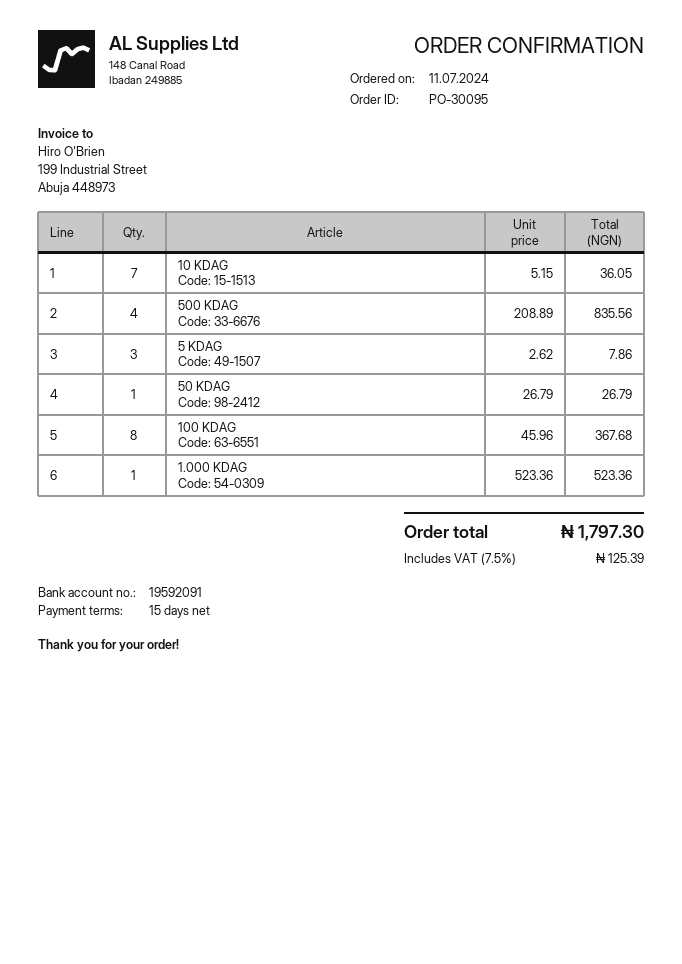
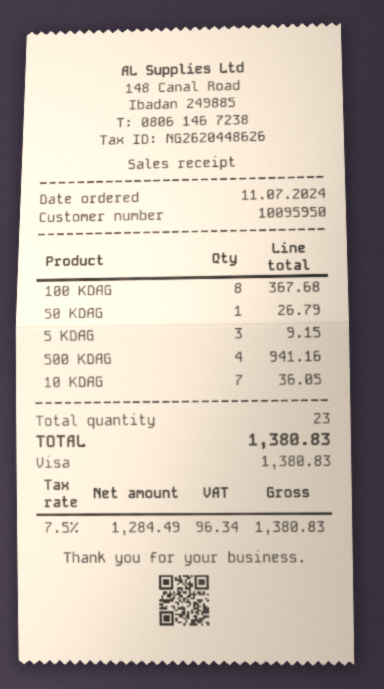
500 KDAG: 4 for 835.56 -> 4 for 941.16
5 KDAG: 3 for 7.86 -> 3 for 9.15
1.000 KDAG: 1 for 523.36 -> none
tax: 7.5% = 125.39 -> 7.5% = 96.34
total: 1797.30 -> 1380.83

